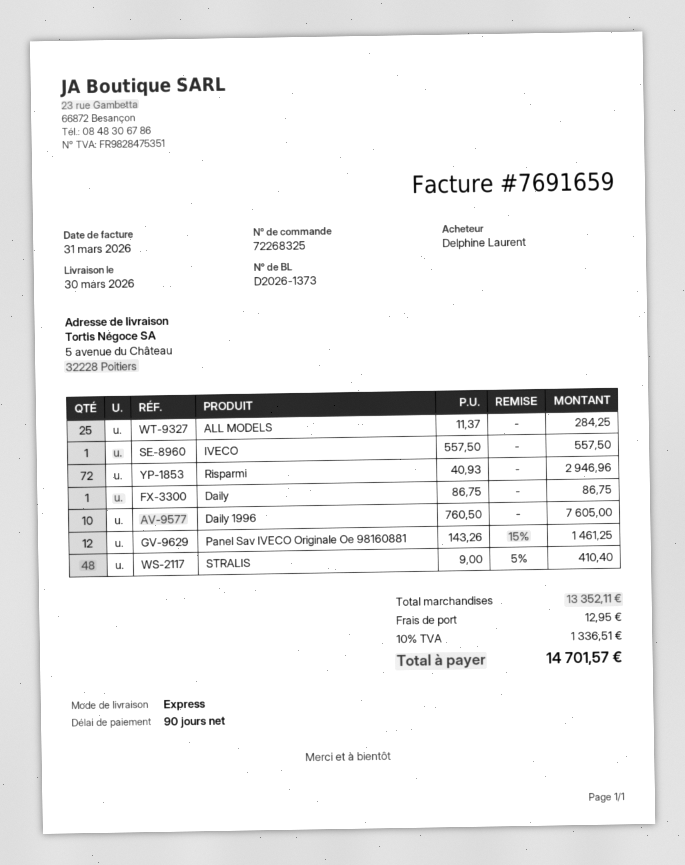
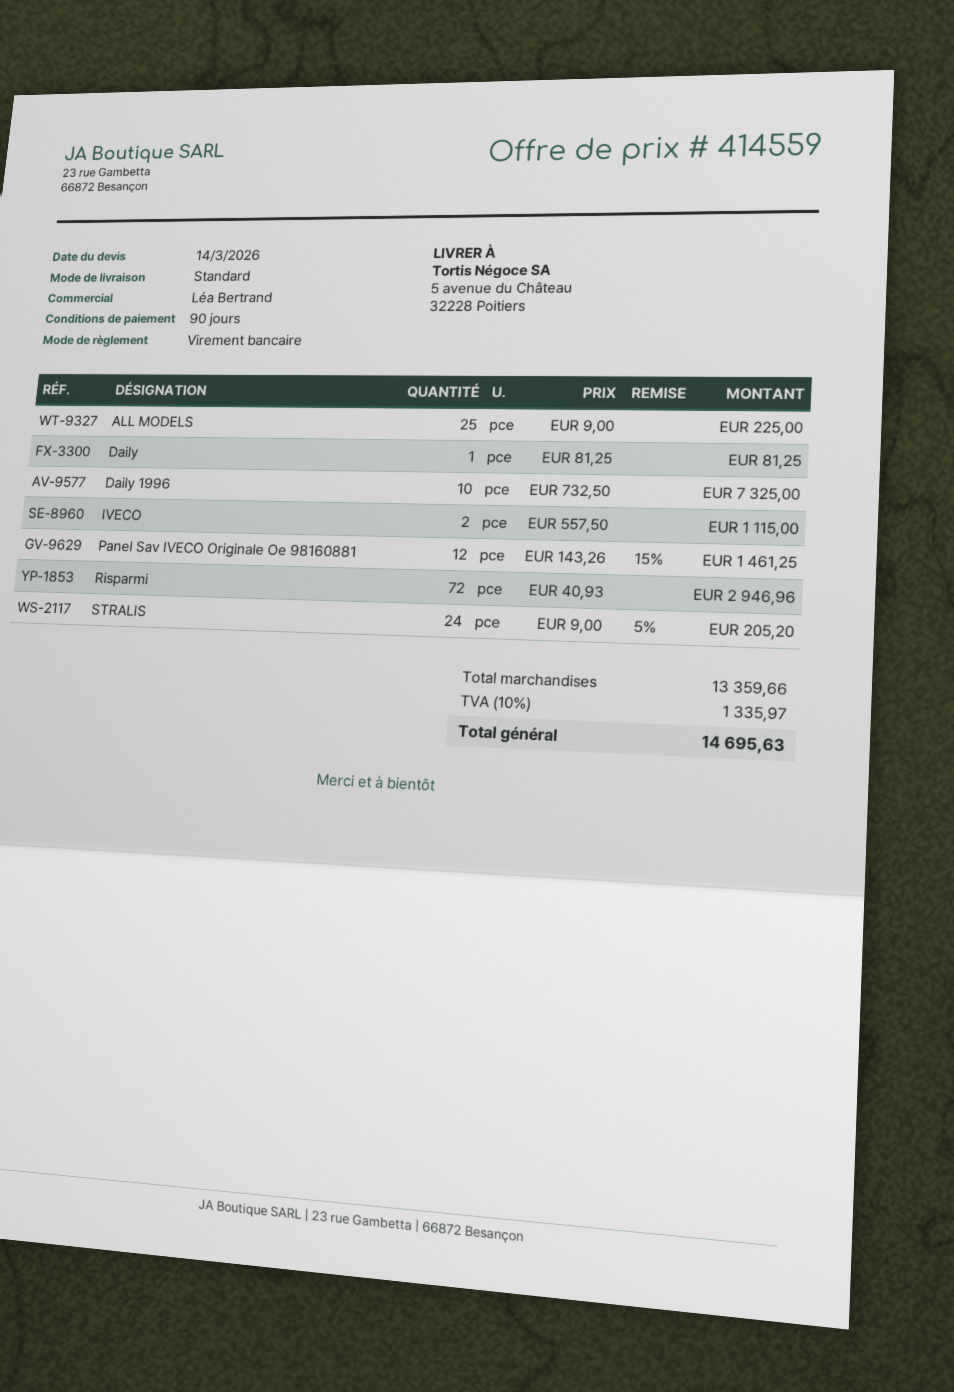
shipping method: express -> standard
ALL MODELS: 25 x 11.37 = 284.25 -> 25 x 9.00 = 225.00
IVECO: 1 x 557.50 = 557.50 -> 2 x 557.50 = 1115.00
Daily: 1 x 86.75 = 86.75 -> 1 x 81.25 = 81.25
Daily 1996: 10 x 760.50 = 7605.00 -> 10 x 732.50 = 7325.00
STRALIS: 48 x 9.00 - 5% = 410.40 -> 24 x 9.00 - 5% = 205.20
subtotal: 13352.11 -> 13359.66
shipping: 12.95 -> none
tax: 10% = 1336.51 -> 10% = 1335.97
total: 14701.57 -> 14695.63

